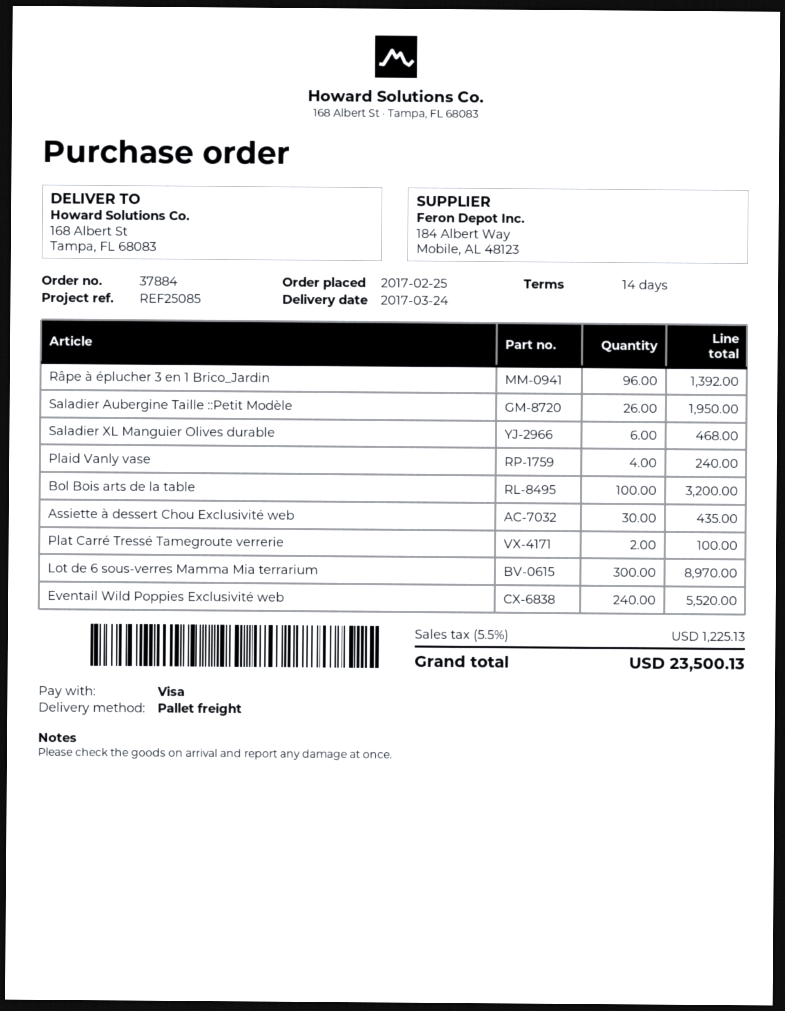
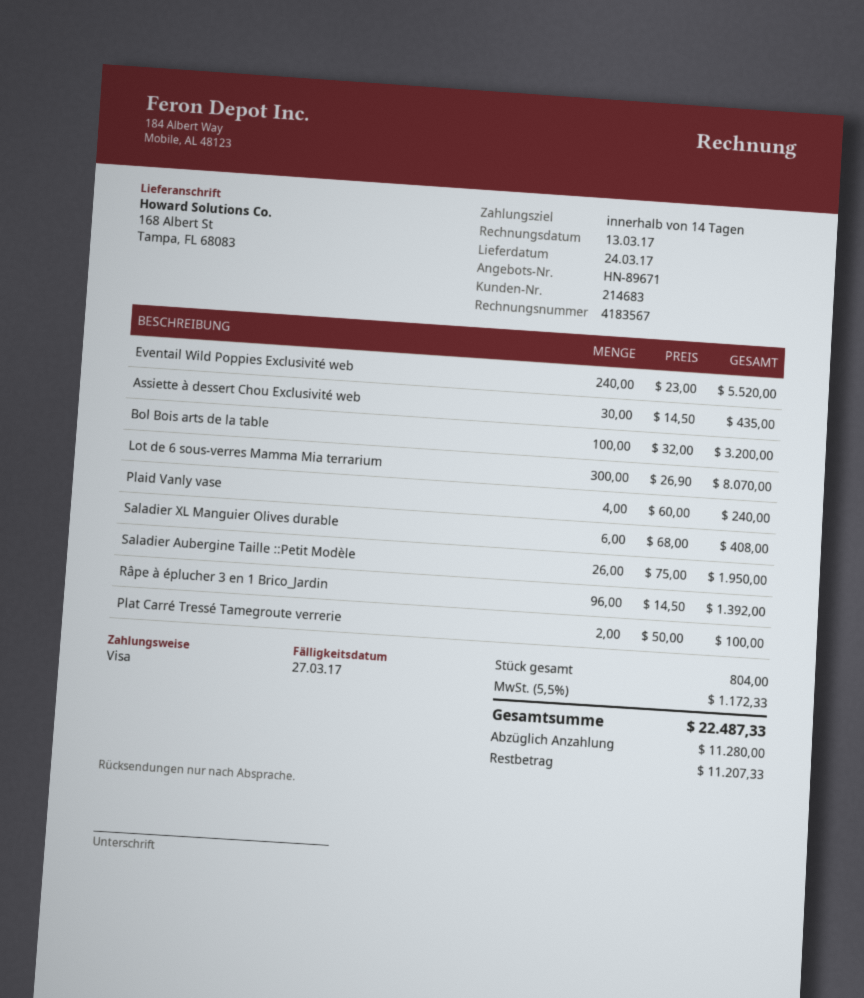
Saladier XL Manguier Olives durable: 6 for 468.00 -> 6 for 408.00
Lot de 6 sous-verres Mamma Mia terrarium: 300 for 8970.00 -> 300 for 8070.00
tax: 5.5% = 1225.13 -> 5.5% = 1172.33
total: 23500.13 -> 22487.33

